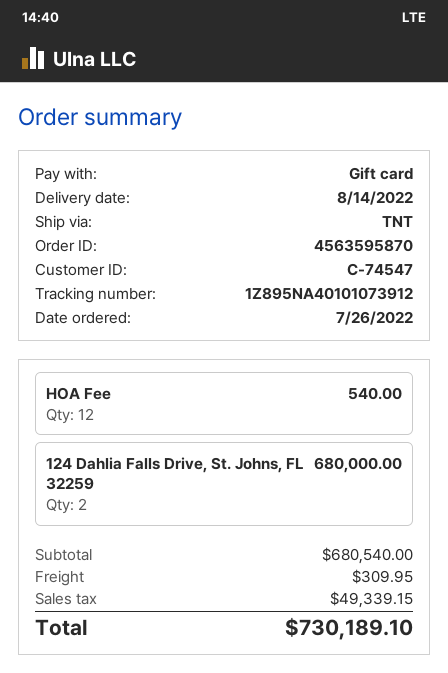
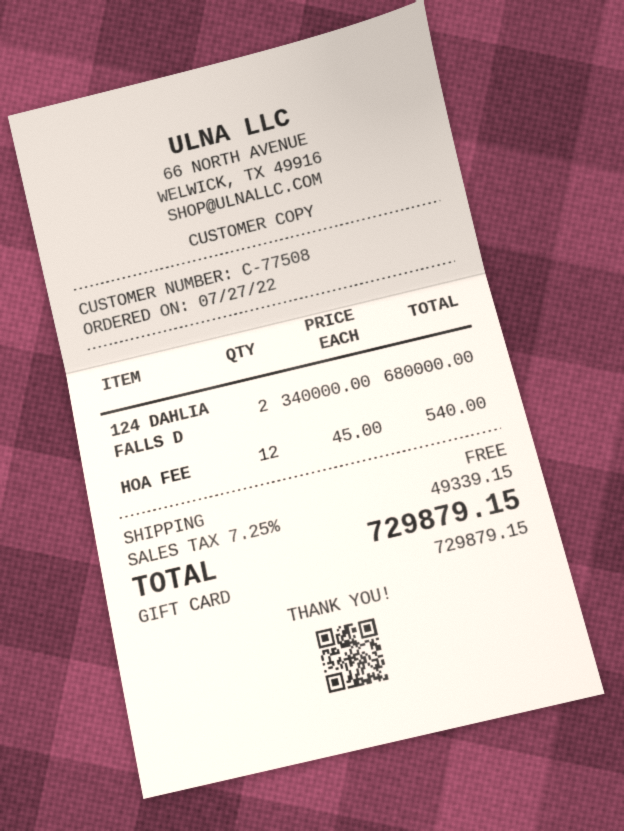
order date: 2022-07-26 -> 2022-07-27
customer number: C-74547 -> C-77508
shipping: 309.95 -> 0.00
total: 730189.10 -> 729879.15

